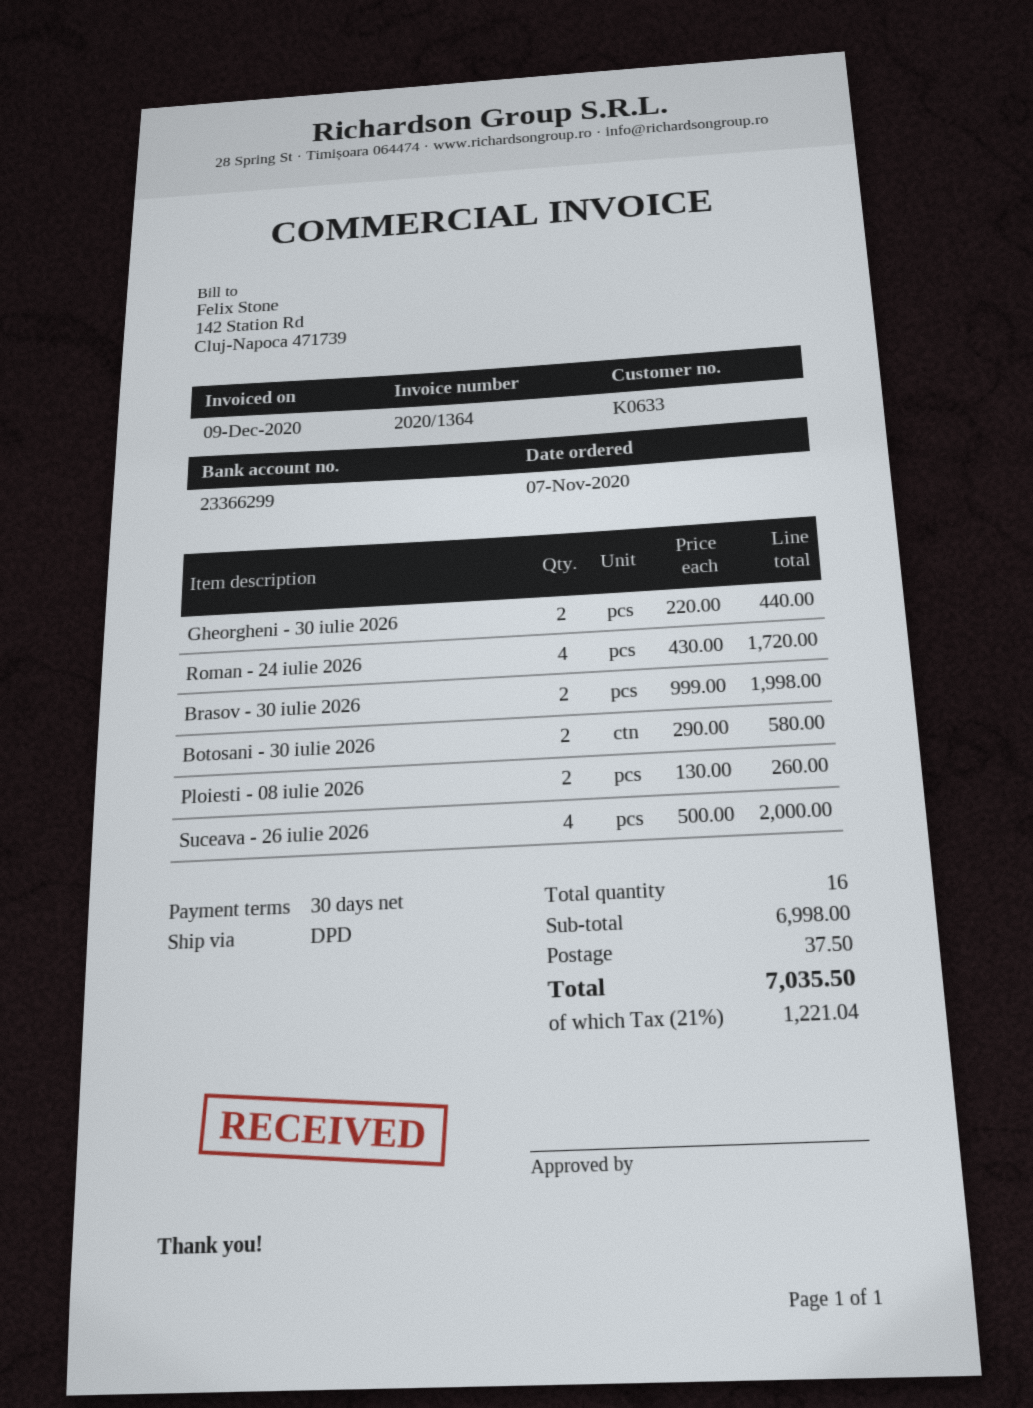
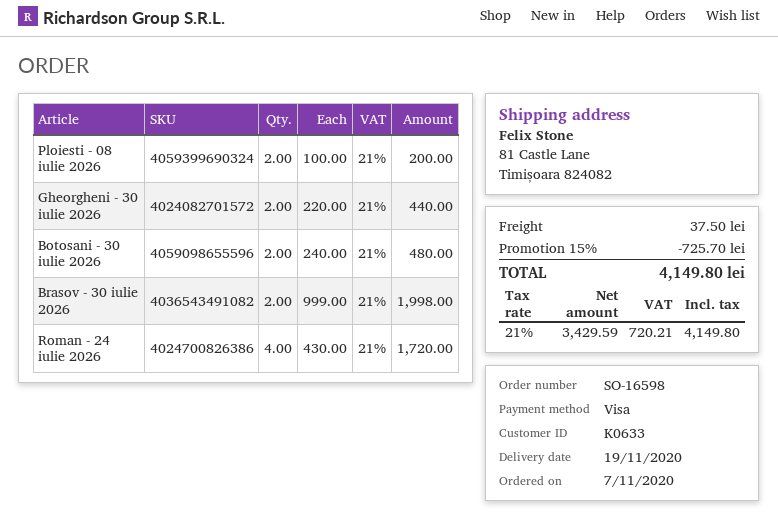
Botosani - 30 iulie 2026: 2 x 290.00 = 580.00 -> 2 x 240.00 = 480.00
Ploiesti - 08 iulie 2026: 2 x 130.00 = 260.00 -> 2 x 100.00 = 200.00
Suceava - 26 iulie 2026: 4 x 500.00 = 2000.00 -> none
discount: none -> 15% = 725.70
tax: 21% = 1221.04 -> 21% = 720.21
total: 7035.50 -> 4149.80

